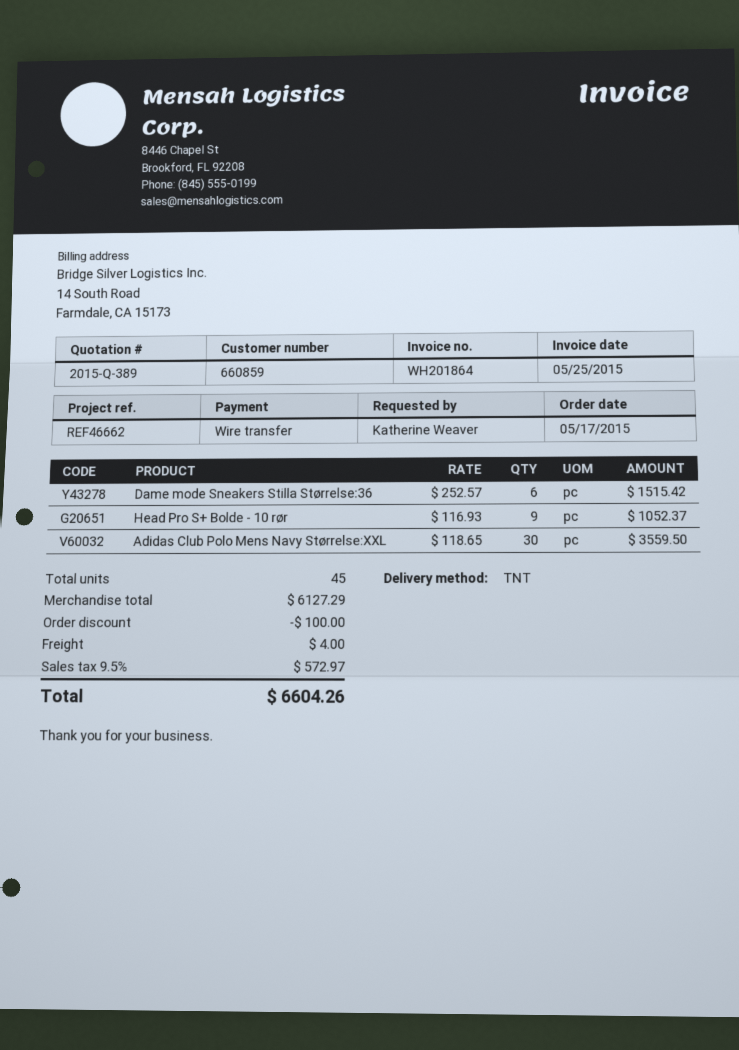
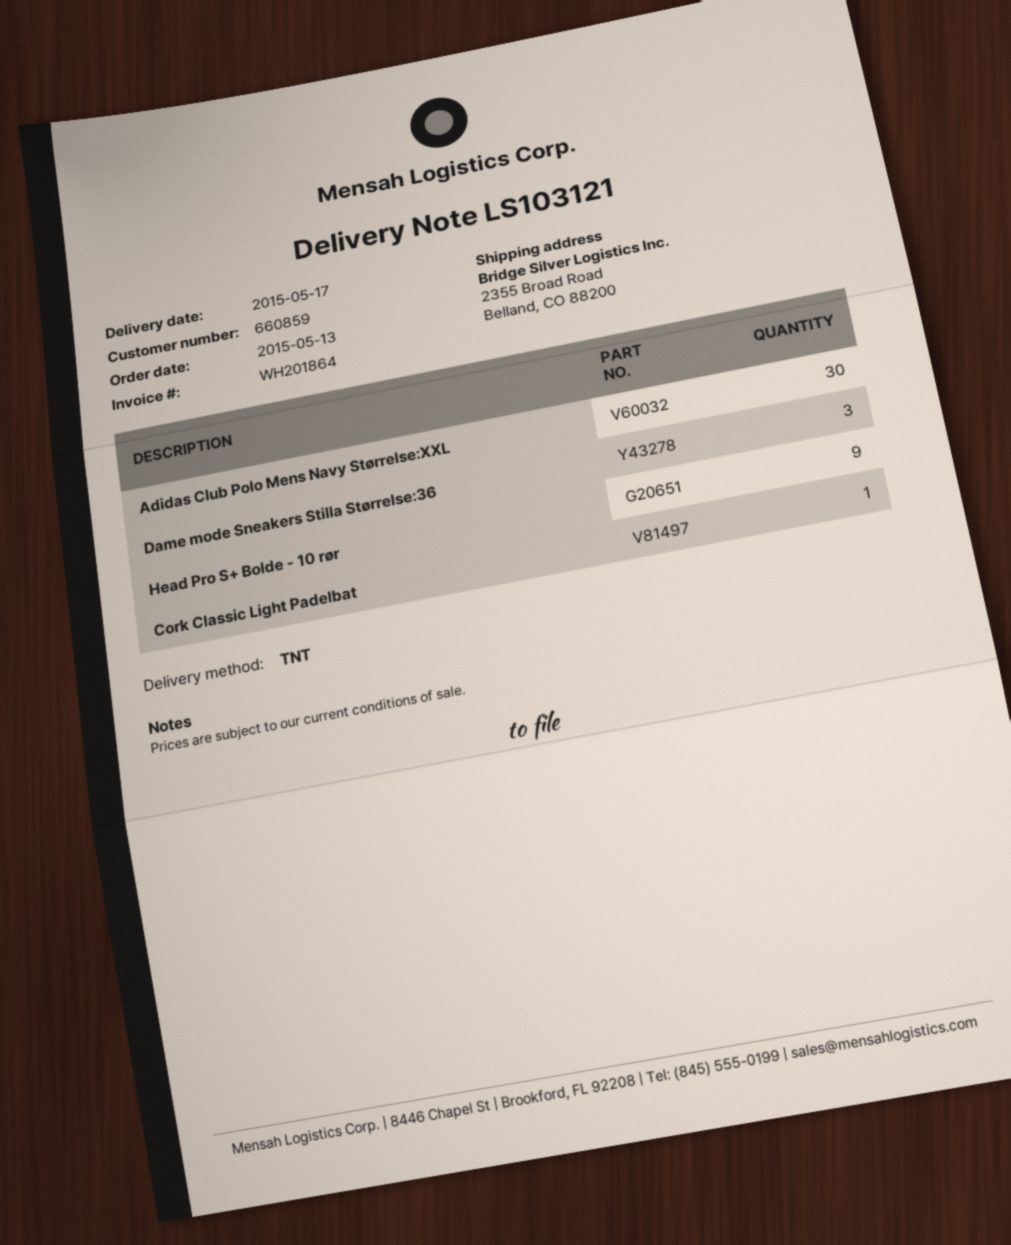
order date: 2015-05-17 -> 2015-05-13
Dame mode Sneakers Stilla Størrelse:36: 6 -> 3
Cork Classic Light Padelbat: none -> 1

